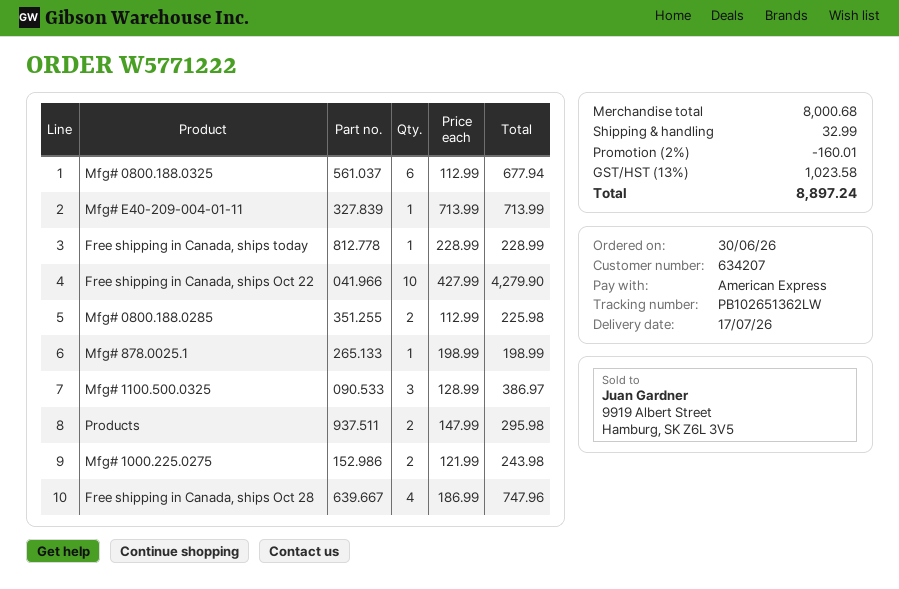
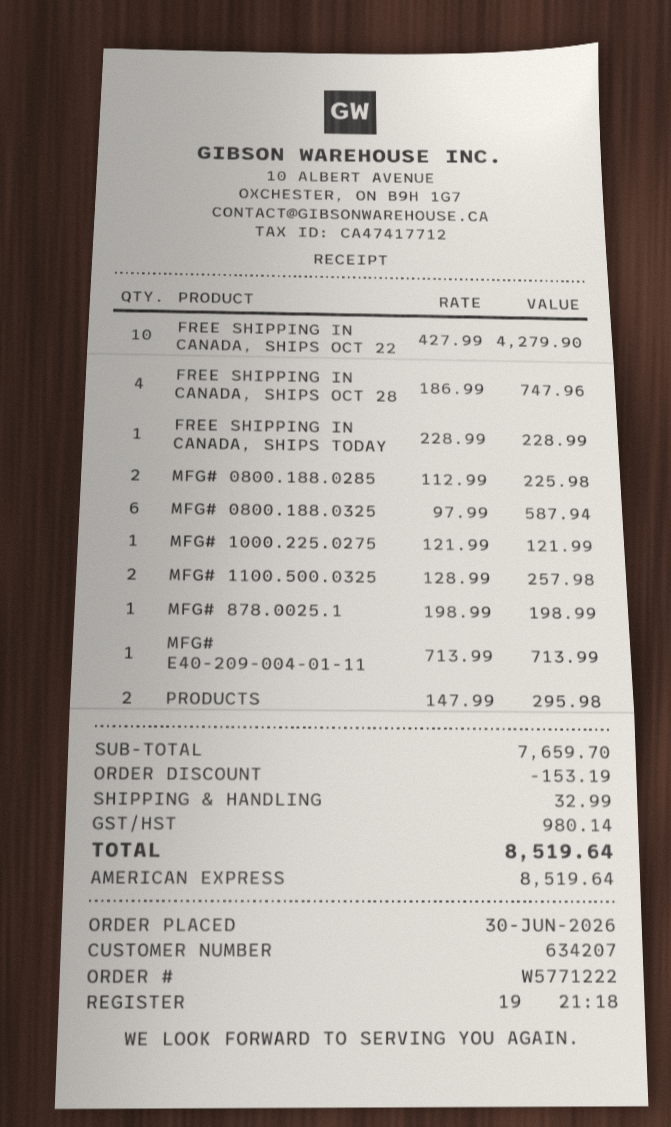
Mfg# 0800.188.0325: 6 x 112.99 = 677.94 -> 6 x 97.99 = 587.94
Mfg# 1100.500.0325: 3 x 128.99 = 386.97 -> 2 x 128.99 = 257.98
Mfg# 1000.225.0275: 2 x 121.99 = 243.98 -> 1 x 121.99 = 121.99
subtotal: 8000.68 -> 7659.70
discount: 160.01 -> 153.19
tax: 1023.58 -> 980.14
total: 8897.24 -> 8519.64

